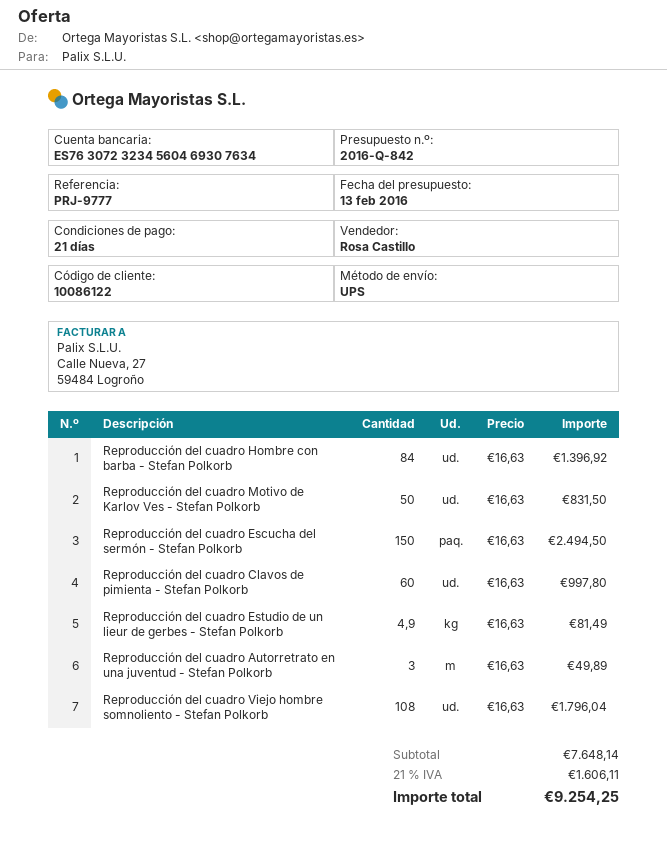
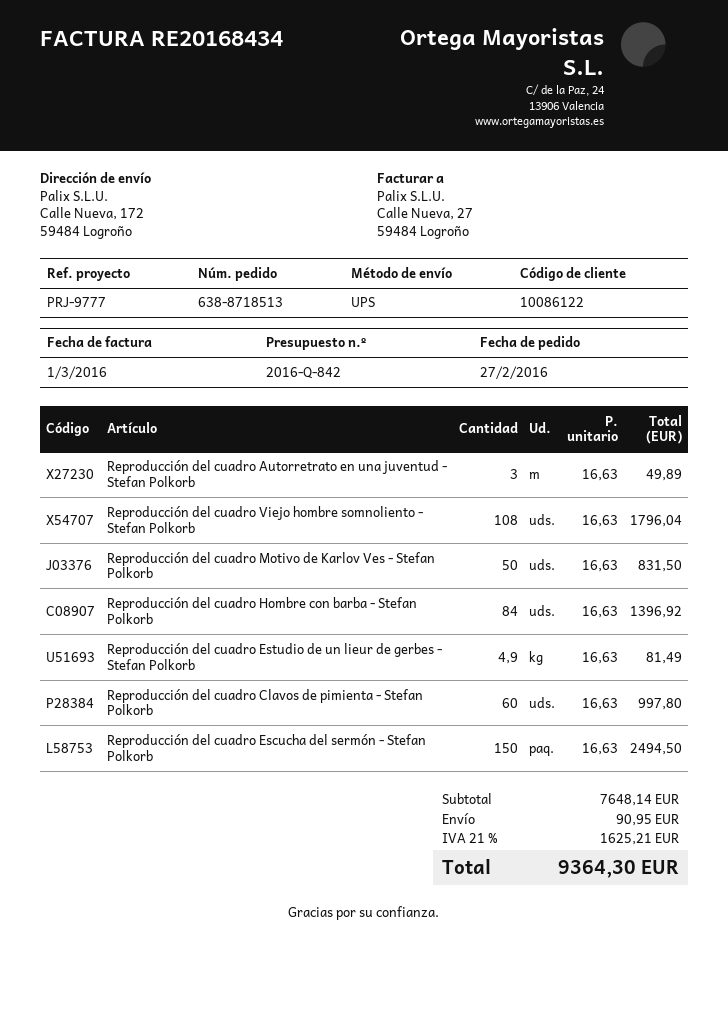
shipping: none -> 90.95
tax: 21% = 1606.11 -> 21% = 1625.21
total: 9254.25 -> 9364.30

